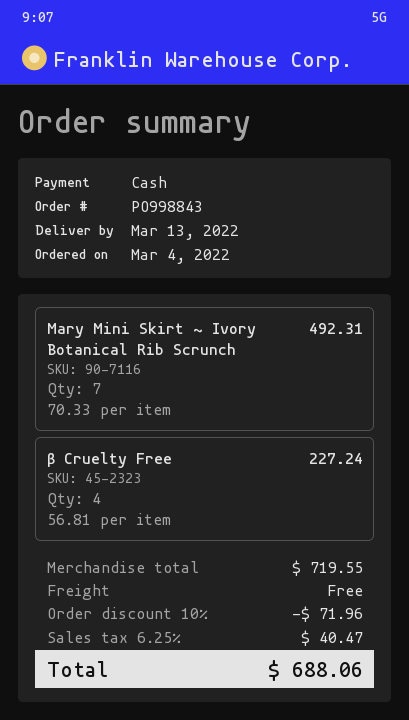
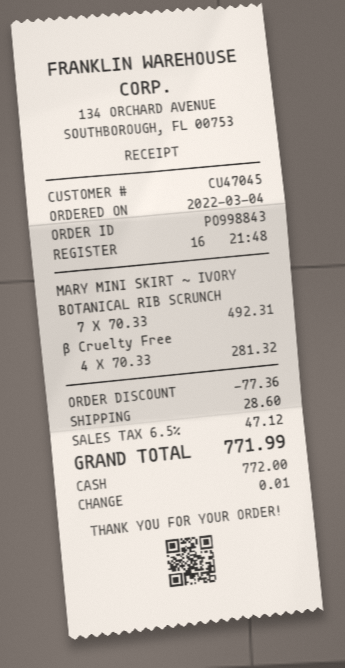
β Cruelty Free: 4 x 56.81 = 227.24 -> 4 x 70.33 = 281.32
discount: 71.96 -> 77.36
shipping: 0.00 -> 28.60
tax: 6.25% = 40.47 -> 6.5% = 47.12
total: 688.06 -> 771.99

